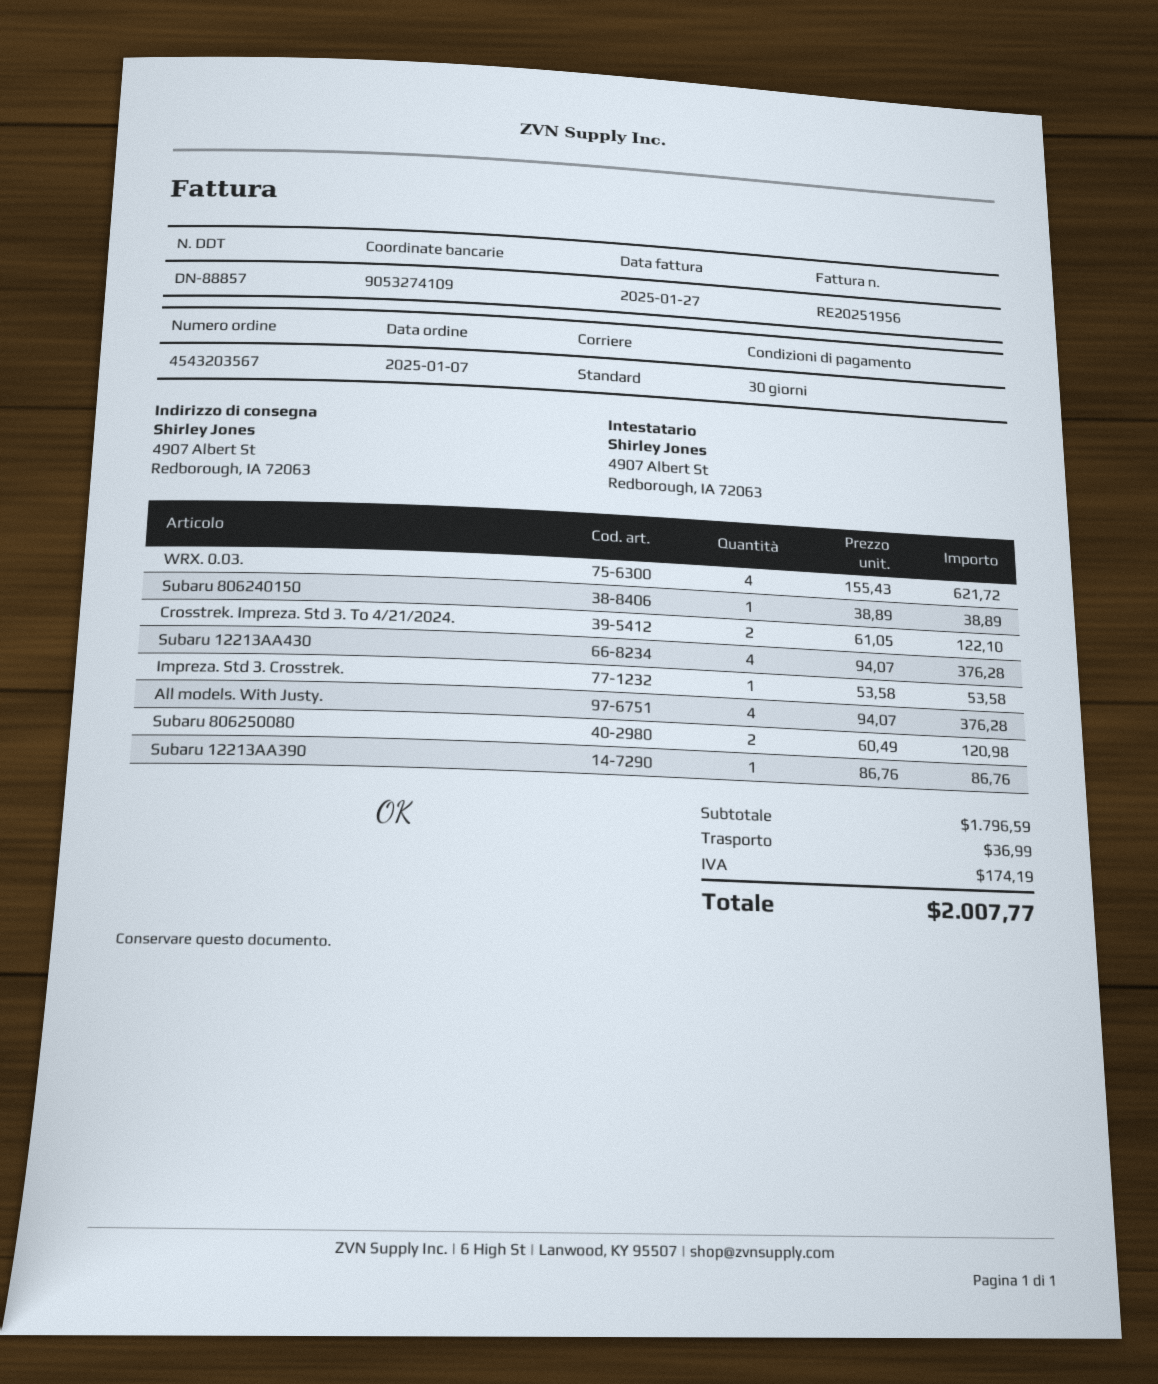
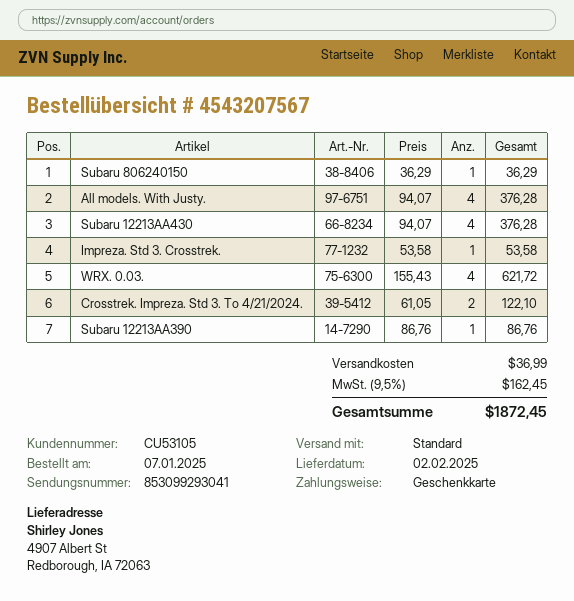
order number: 4543203567 -> 4543207567
Subaru 806240150: 1 x 38.89 = 38.89 -> 1 x 36.29 = 36.29
Subaru 806250080: 2 x 60.49 = 120.98 -> none
tax: 174.19 -> 162.45
total: 2007.77 -> 1872.45

